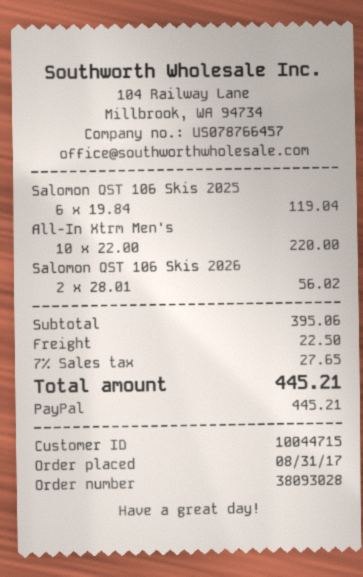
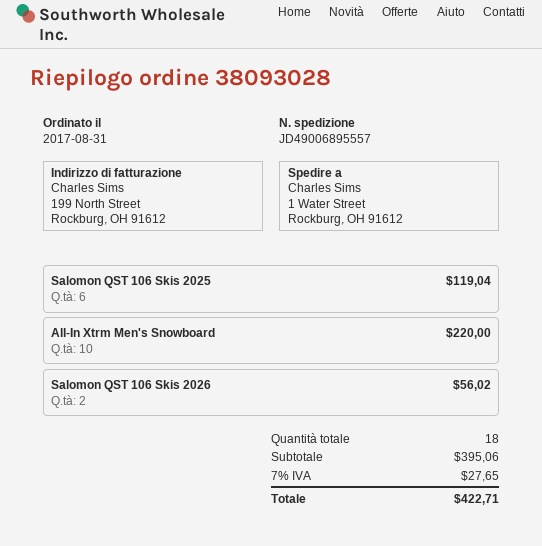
shipping: 22.50 -> none
total: 445.21 -> 422.71

